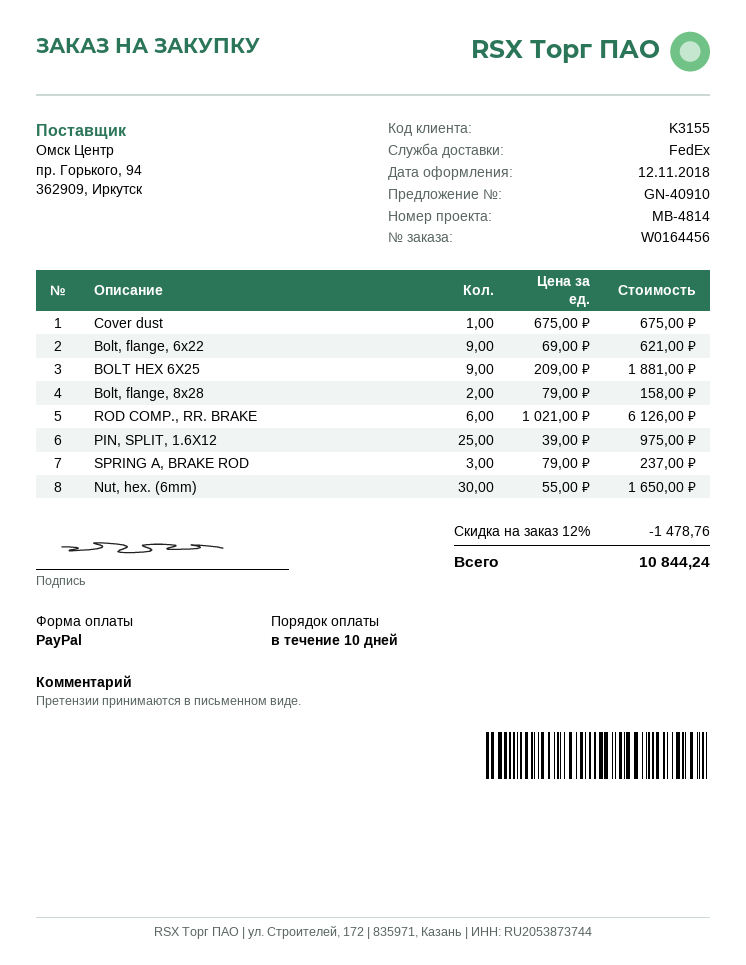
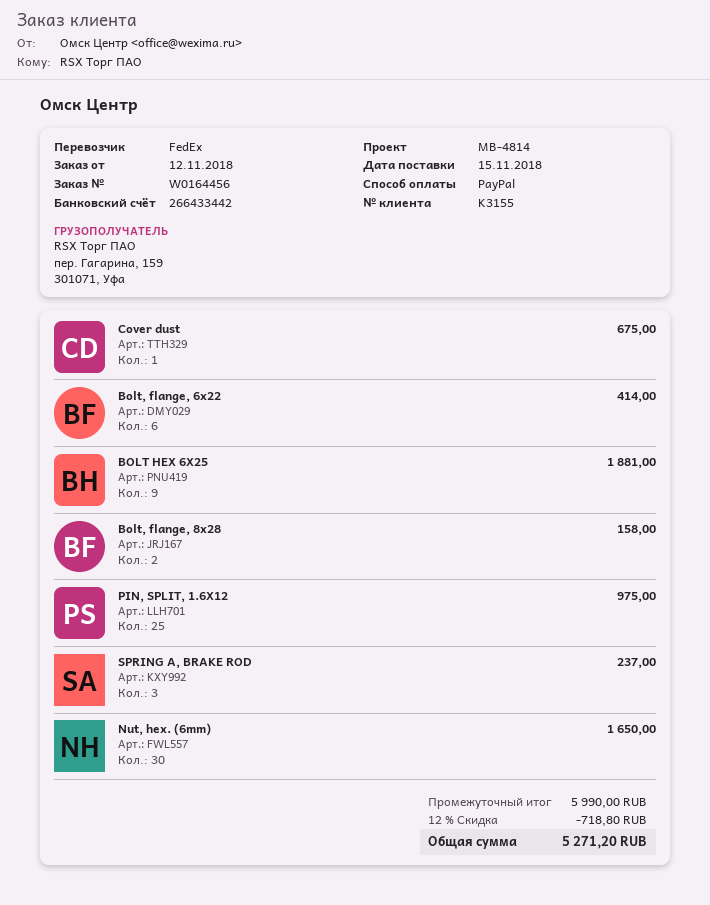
Bolt, flange, 6x22: 9 for 621.00 -> 6 for 414.00
ROD COMP., RR. BRAKE: 6 for 6126.00 -> none
discount: 12% = 1478.76 -> 12% = 718.80
total: 10844.24 -> 5271.20

